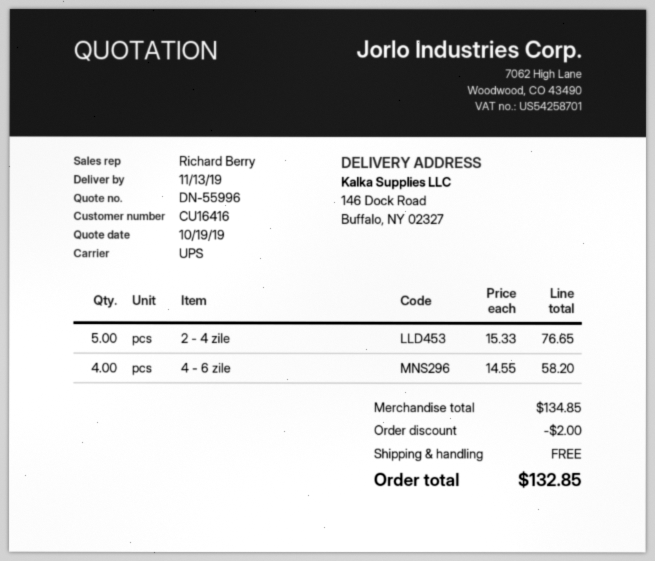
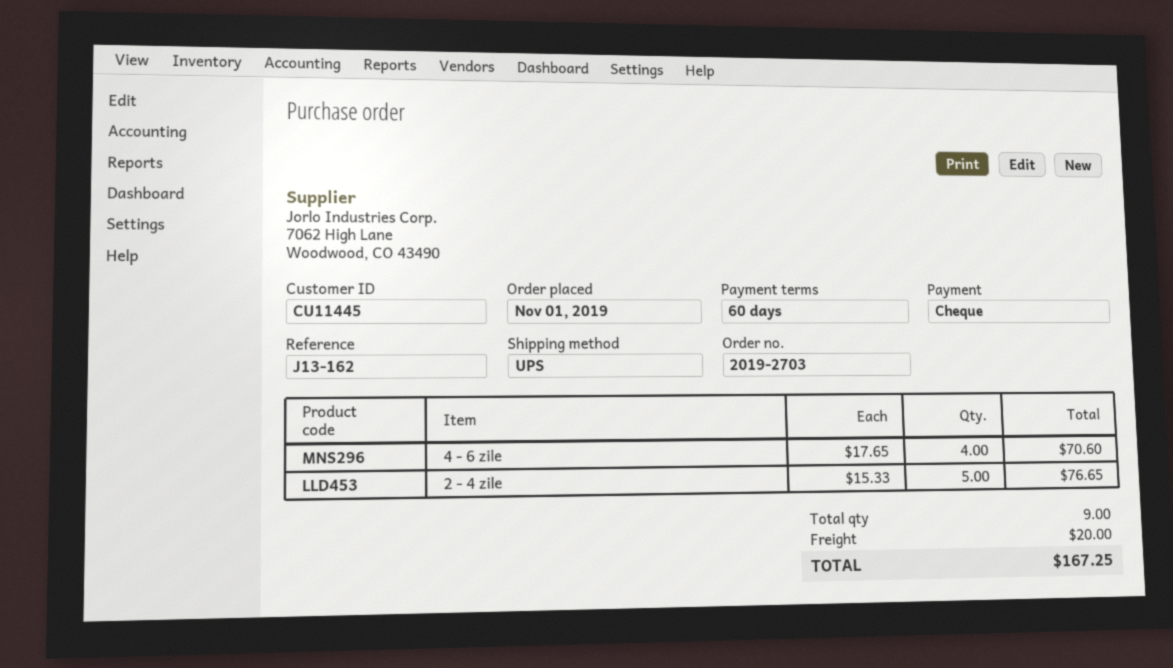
customer number: CU16416 -> CU11445
4 - 6 zile: 4 x 14.55 = 58.20 -> 4 x 17.65 = 70.60
discount: 2.00 -> none
shipping: 0.00 -> 20.00
total: 132.85 -> 167.25

